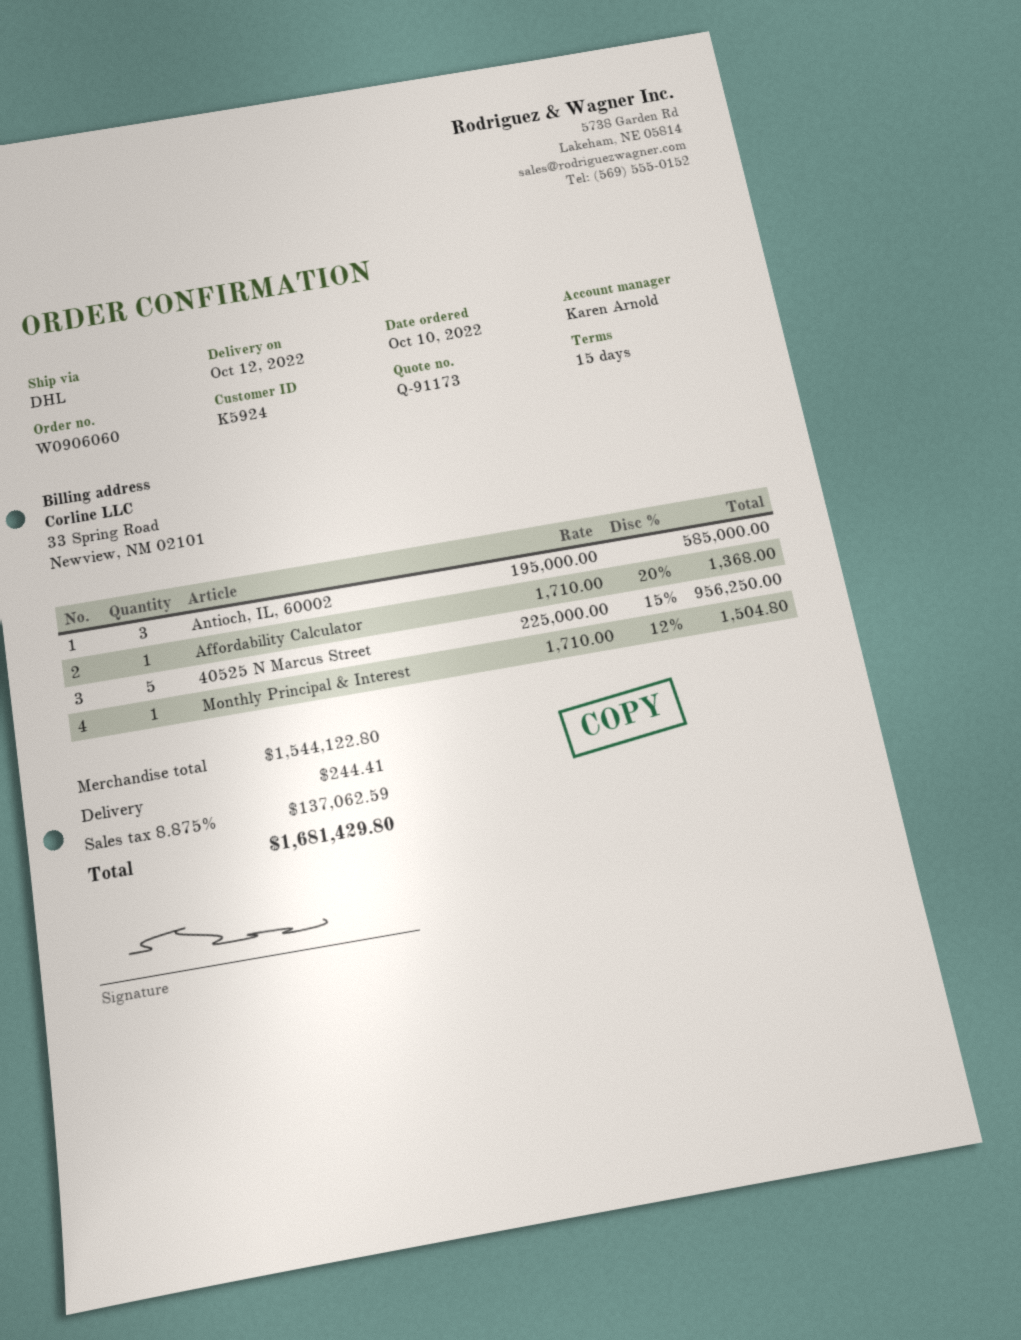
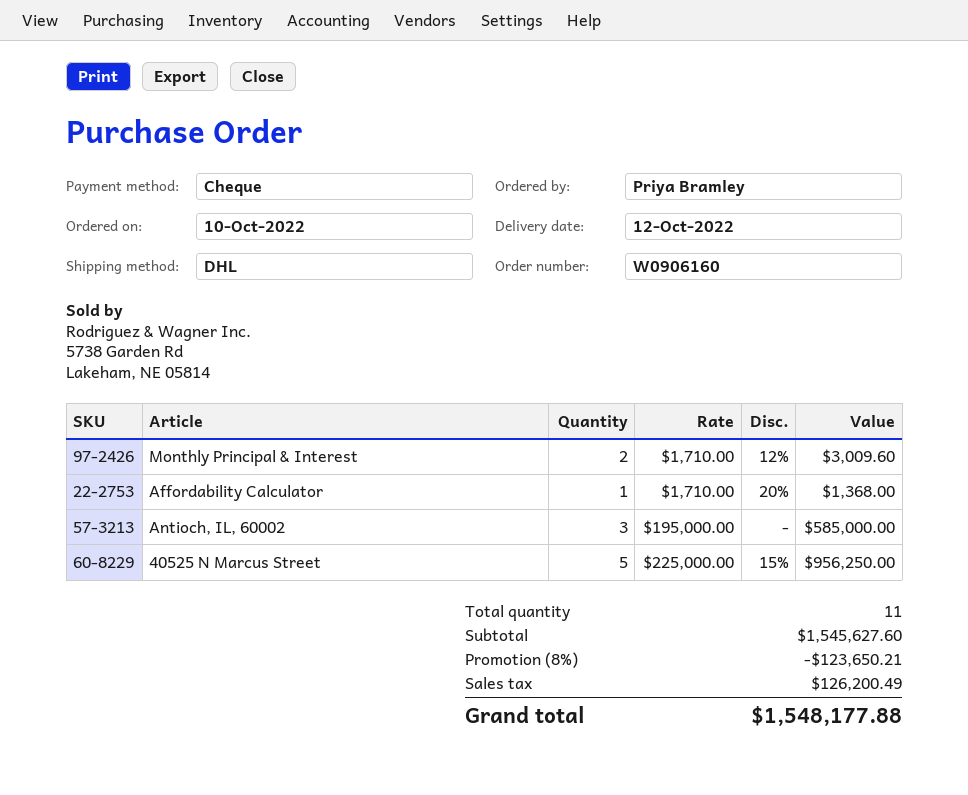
order number: W0906060 -> W0906160
Monthly Principal & Interest: 1 x 1710.00 - 12% = 1504.80 -> 2 x 1710.00 - 12% = 3009.60
subtotal: 1544122.80 -> 1545627.60
discount: none -> 8% = 123650.21
shipping: 244.41 -> none
tax: 137062.59 -> 126200.49
total: 1681429.80 -> 1548177.88

